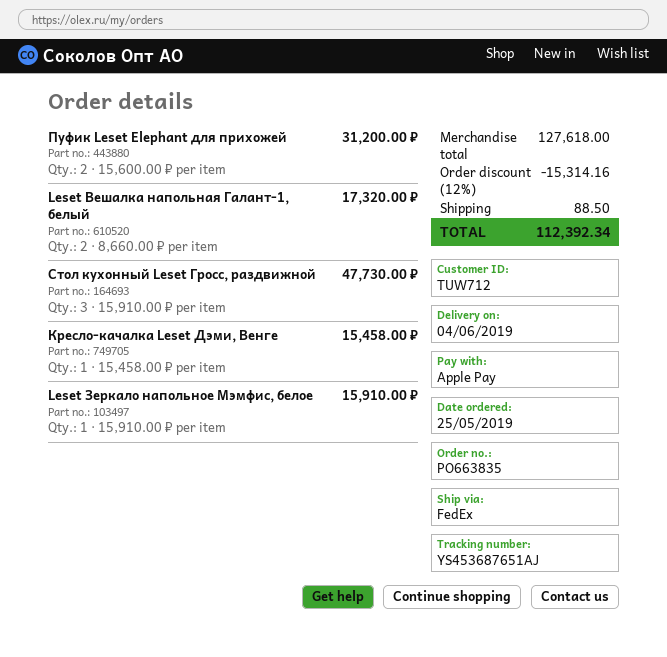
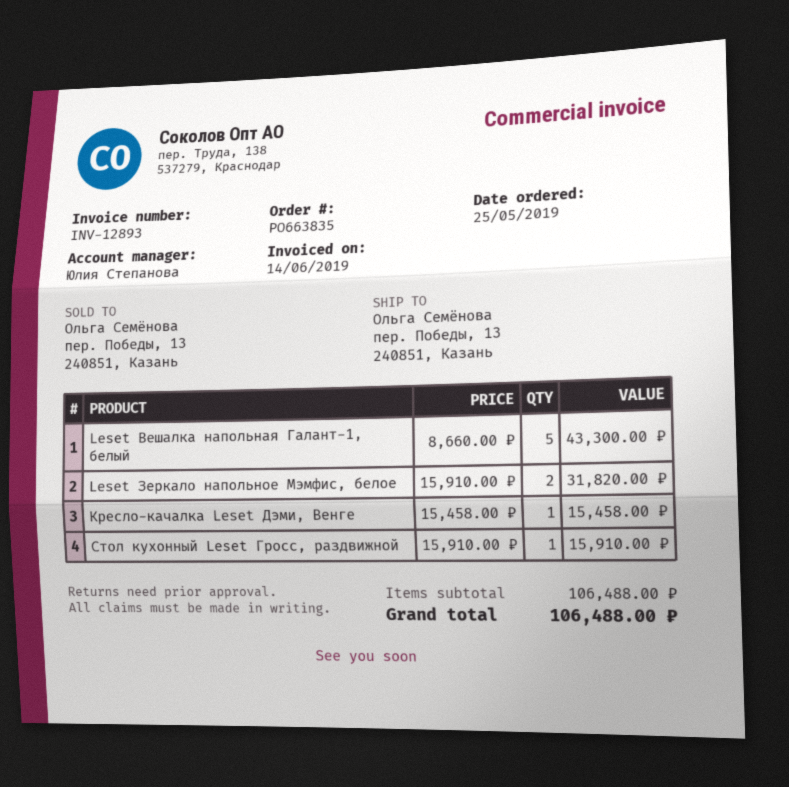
Пуфик Leset Elephant для прихожей: 2 x 15600.00 = 31200.00 -> none
Leset Вешалка напольная Галант-1, белый: 2 x 8660.00 = 17320.00 -> 5 x 8660.00 = 43300.00
Стол кухонный Leset Гросс, раздвижной: 3 x 15910.00 = 47730.00 -> 1 x 15910.00 = 15910.00
Leset Зеркало напольное Мэмфис, белое: 1 x 15910.00 = 15910.00 -> 2 x 15910.00 = 31820.00
subtotal: 127618.00 -> 106488.00
discount: 12% = 15314.16 -> none
shipping: 88.50 -> none
total: 112392.34 -> 106488.00

